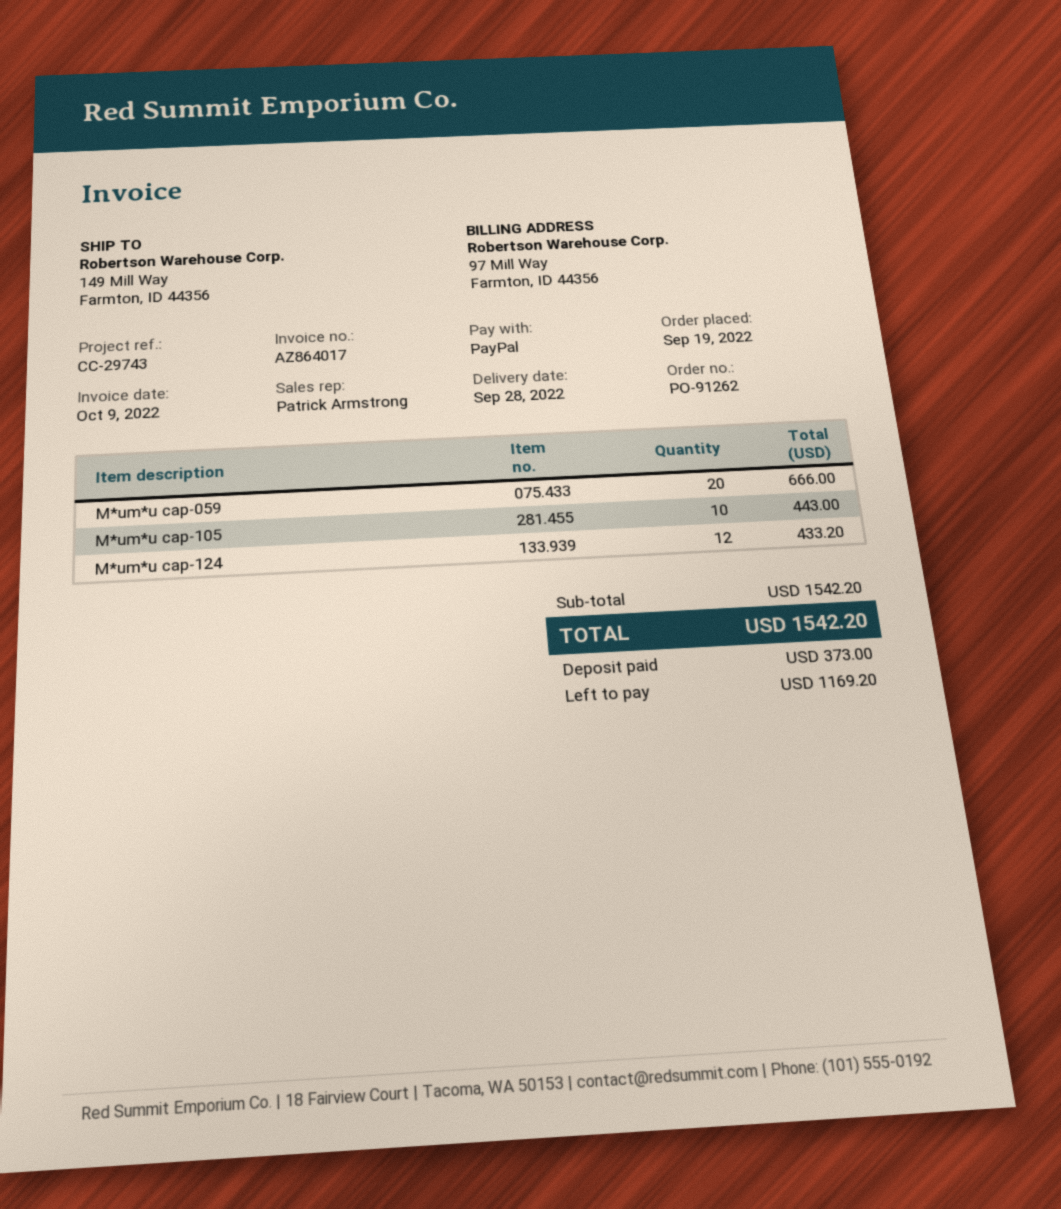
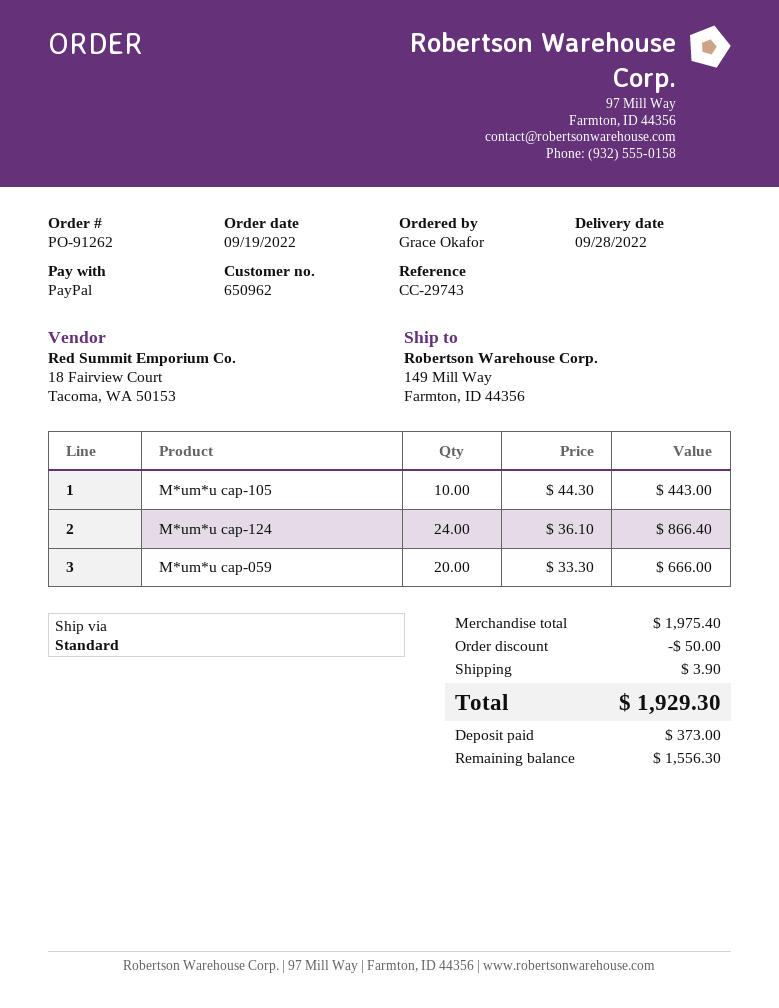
M*um*u cap-124: 12 for 433.20 -> 24 for 866.40
subtotal: 1542.20 -> 1975.40
discount: none -> 50.00
shipping: none -> 3.90
total: 1542.20 -> 1929.30
balance: 1169.20 -> 1556.30

